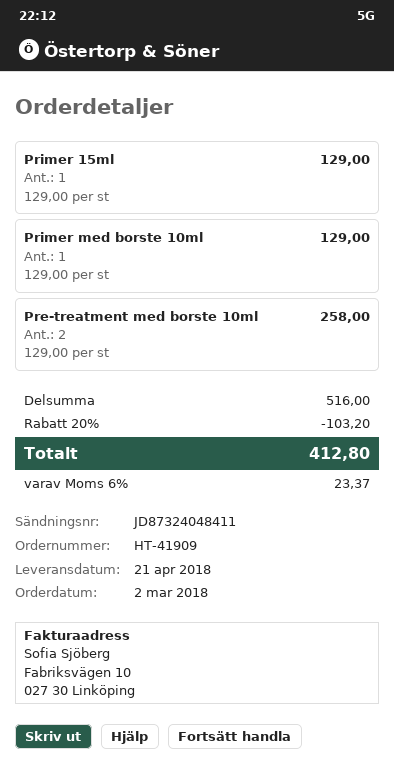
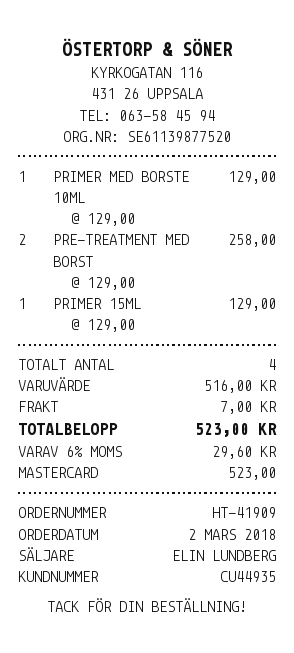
discount: 20% = 103.20 -> none
shipping: none -> 7.00
tax: 6% = 23.37 -> 6% = 29.60
total: 412.80 -> 523.00

